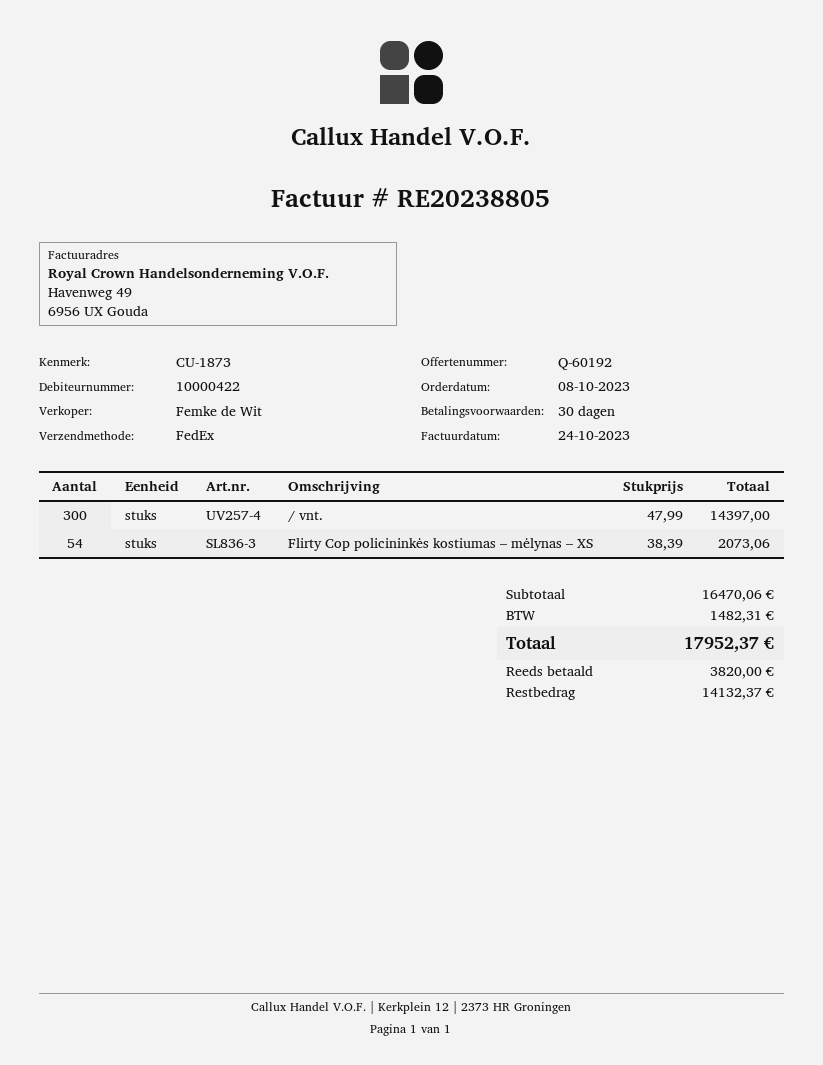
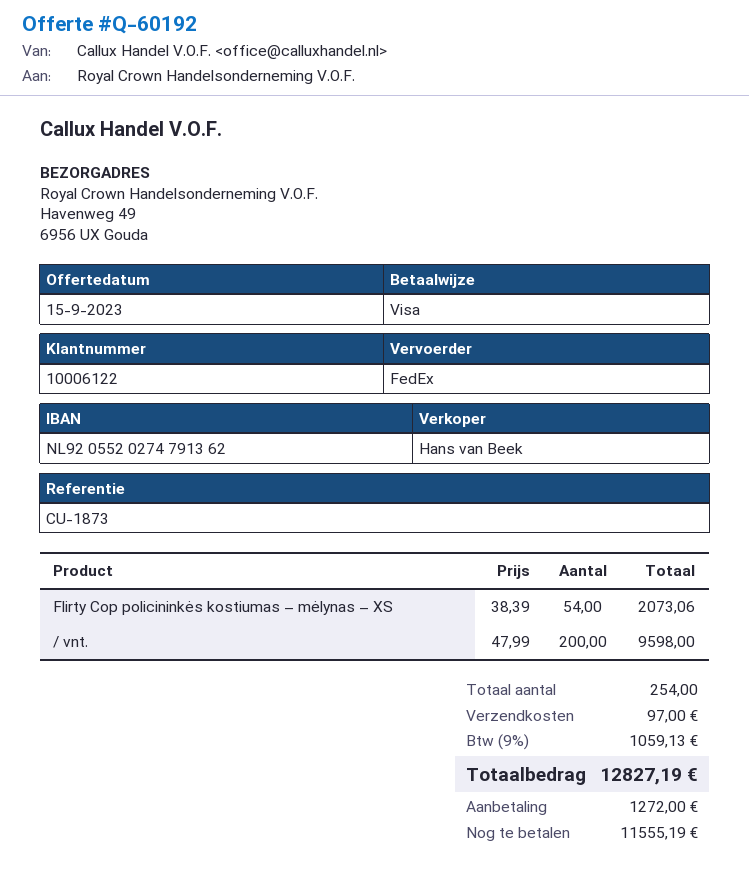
customer number: 10000422 -> 10006122
sales rep: Femke de Wit -> Hans van Beek
/ vnt.: 300 x 47.99 = 14397.00 -> 200 x 47.99 = 9598.00
shipping: none -> 97.00
tax: 1482.31 -> 1059.13
total: 17952.37 -> 12827.19
deposit: 3820.00 -> 1272.00
balance: 14132.37 -> 11555.19

